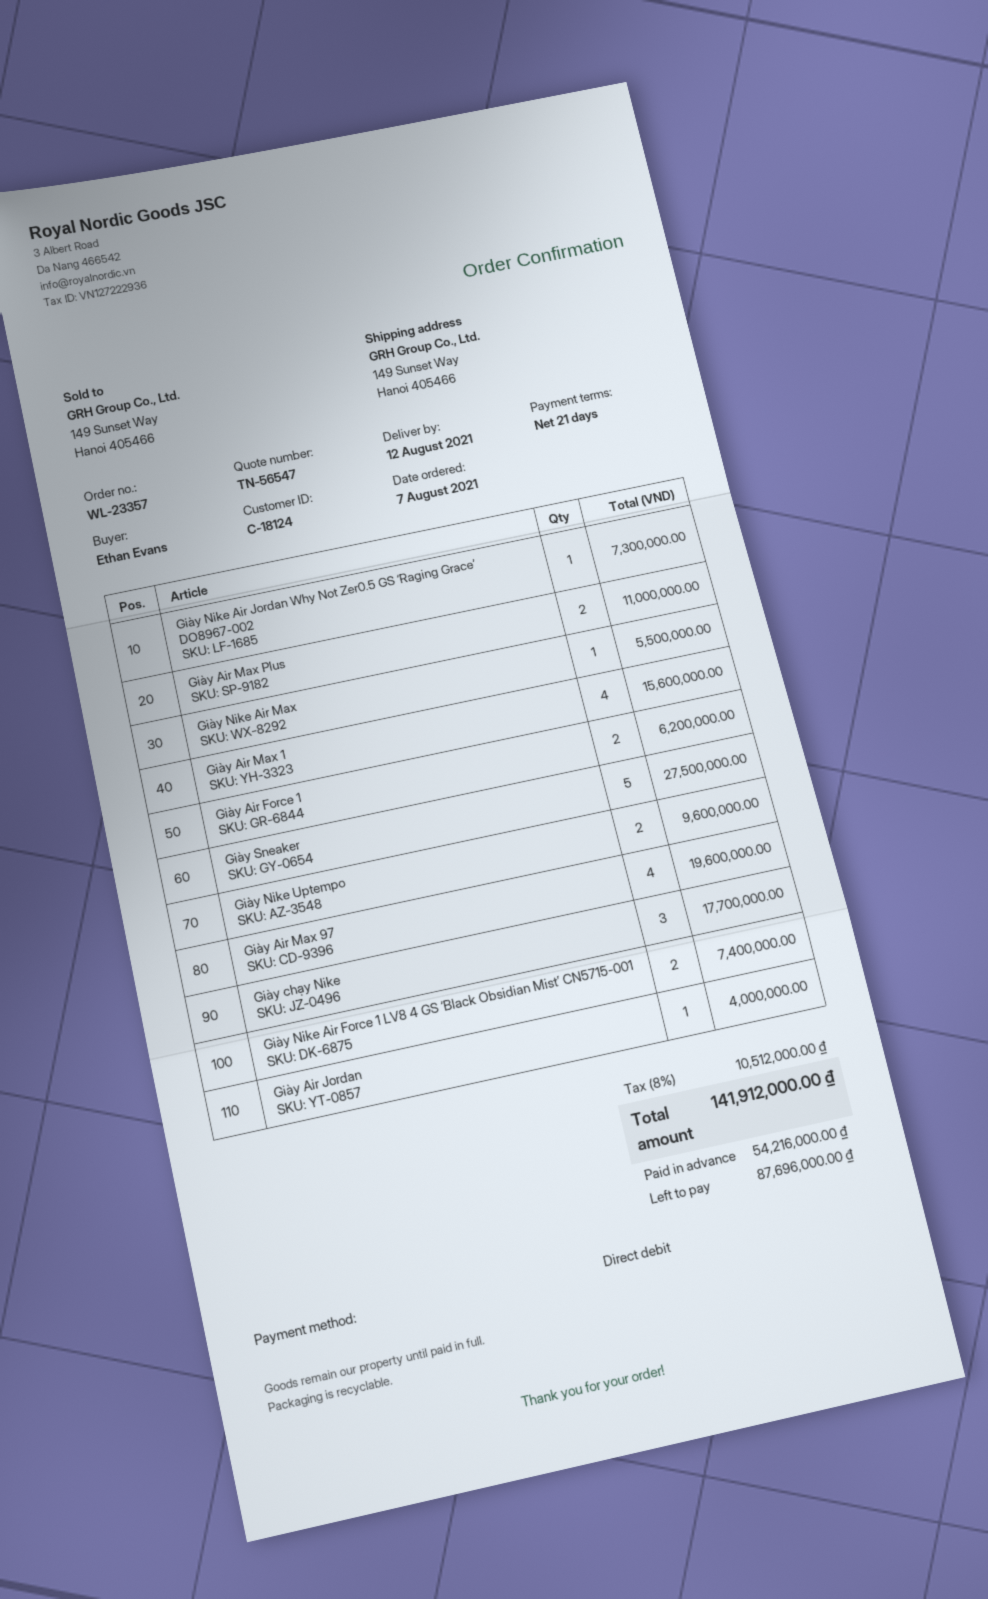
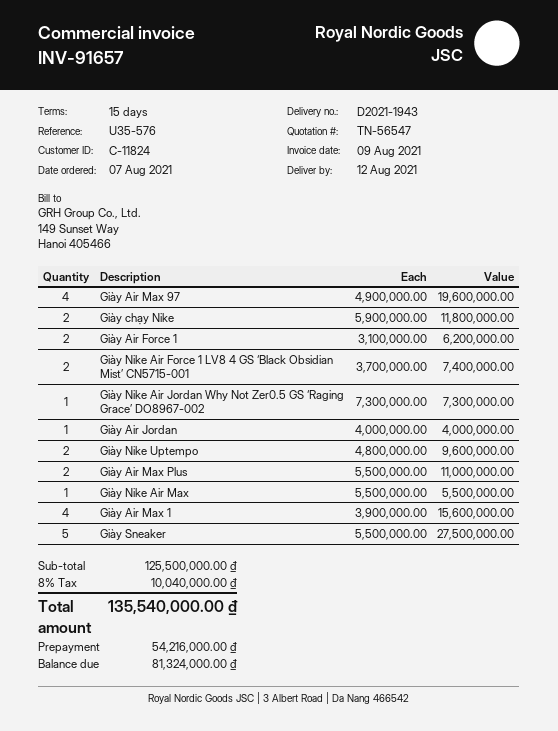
payment terms: 21 days -> 15 days
customer number: C-18124 -> C-11824
Giày chạy Nike: 3 for 17700000.00 -> 2 for 11800000.00
tax: 8% = 10512000.00 -> 8% = 10040000.00
total: 141912000.00 -> 135540000.00
balance: 87696000.00 -> 81324000.00

